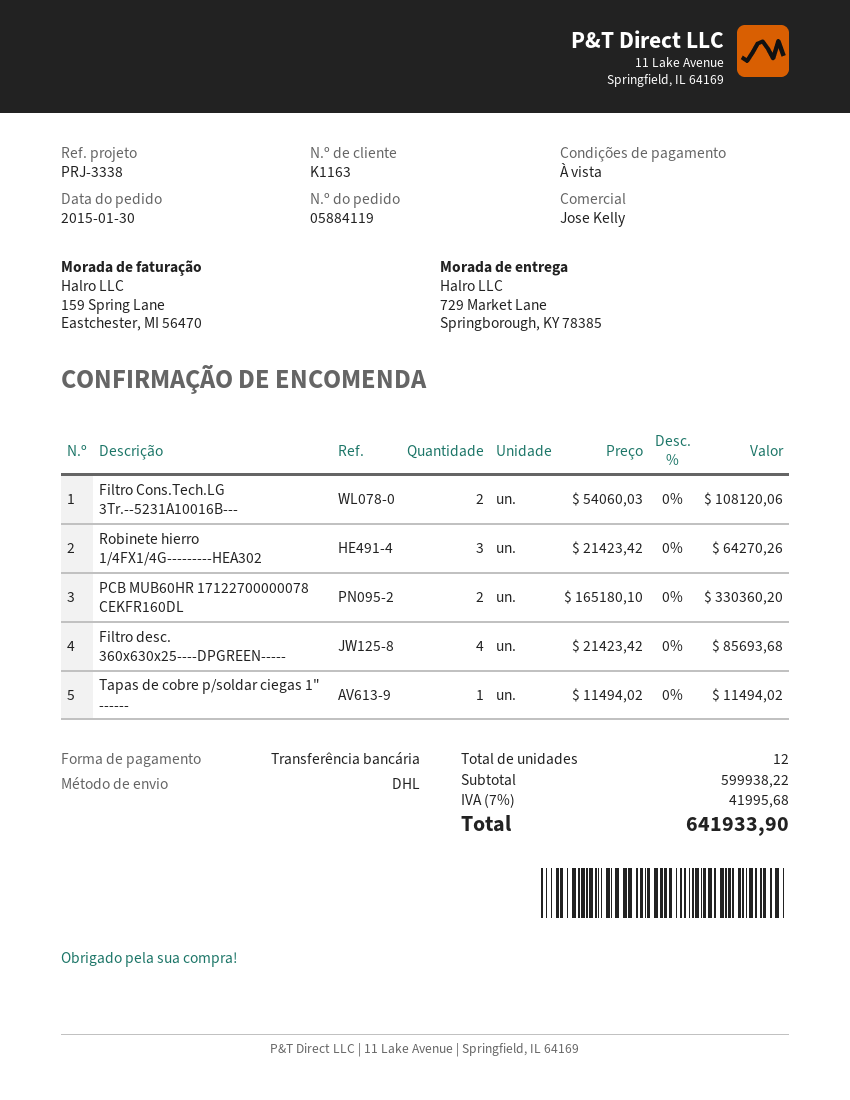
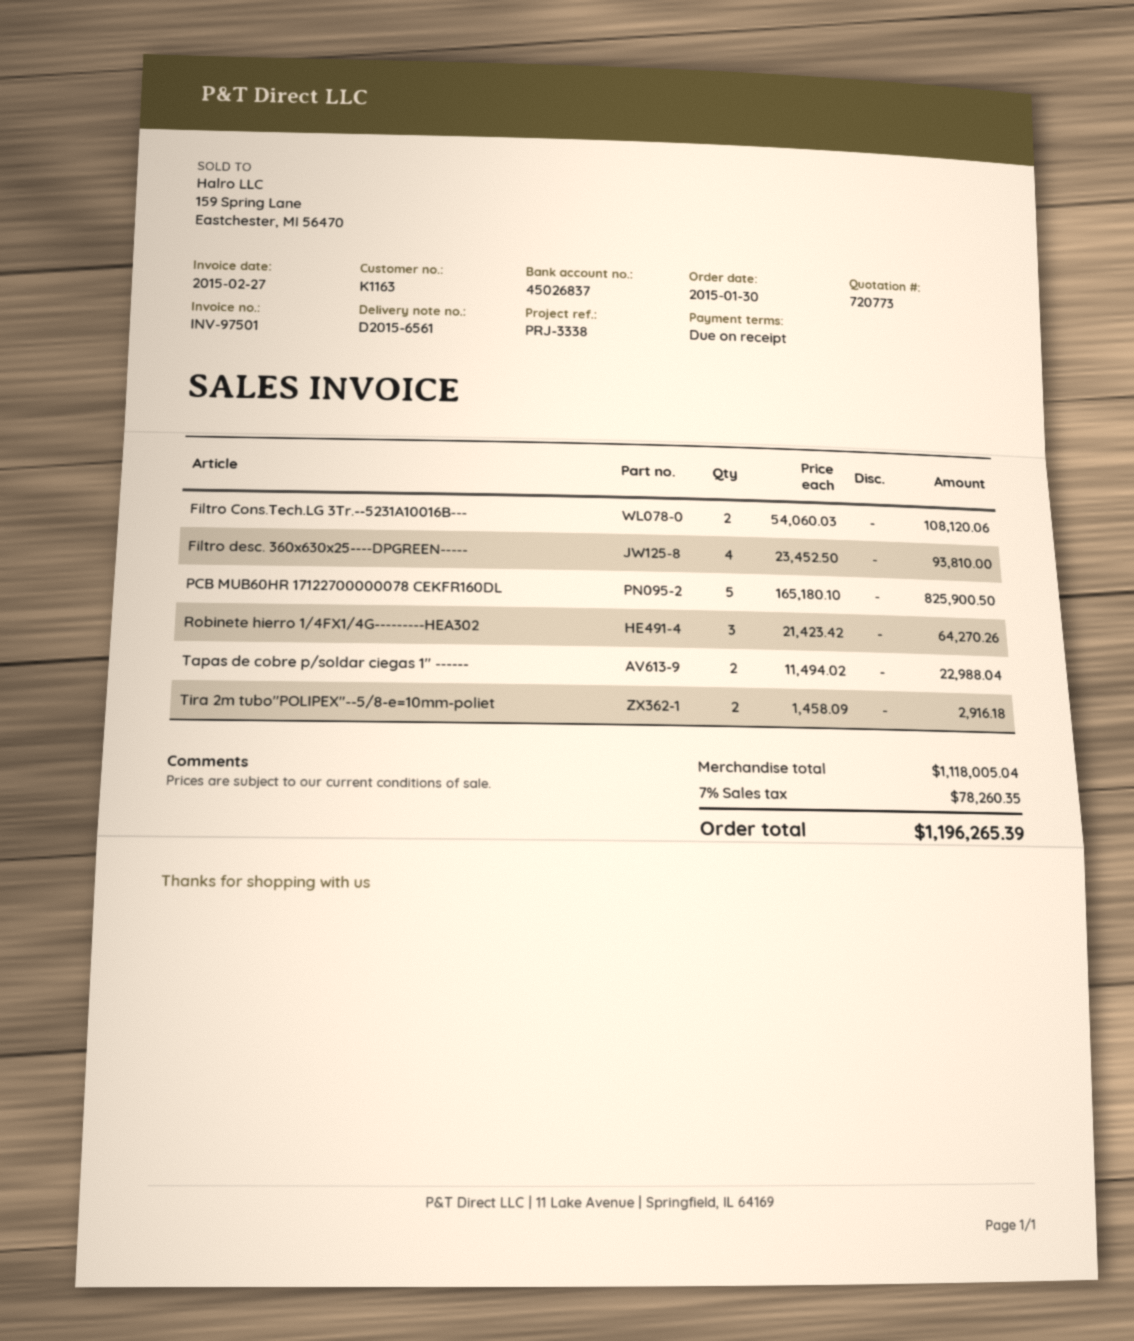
PCB MUB60HR 17122700000078 CEKFR160DL: 2 x 165180.10 = 330360.20 -> 5 x 165180.10 = 825900.50
Filtro desc. 360x630x25----DPGREEN-----: 4 x 21423.42 = 85693.68 -> 4 x 23452.50 = 93810.00
Tapas de cobre p/soldar ciegas 1" ------: 1 x 11494.02 = 11494.02 -> 2 x 11494.02 = 22988.04
Tira 2m tubo"POLIPEX"--5/8-e=10mm-poliet: none -> 2 x 1458.09 = 2916.18
subtotal: 599938.22 -> 1118005.04
tax: 7% = 41995.68 -> 7% = 78260.35
total: 641933.90 -> 1196265.39

